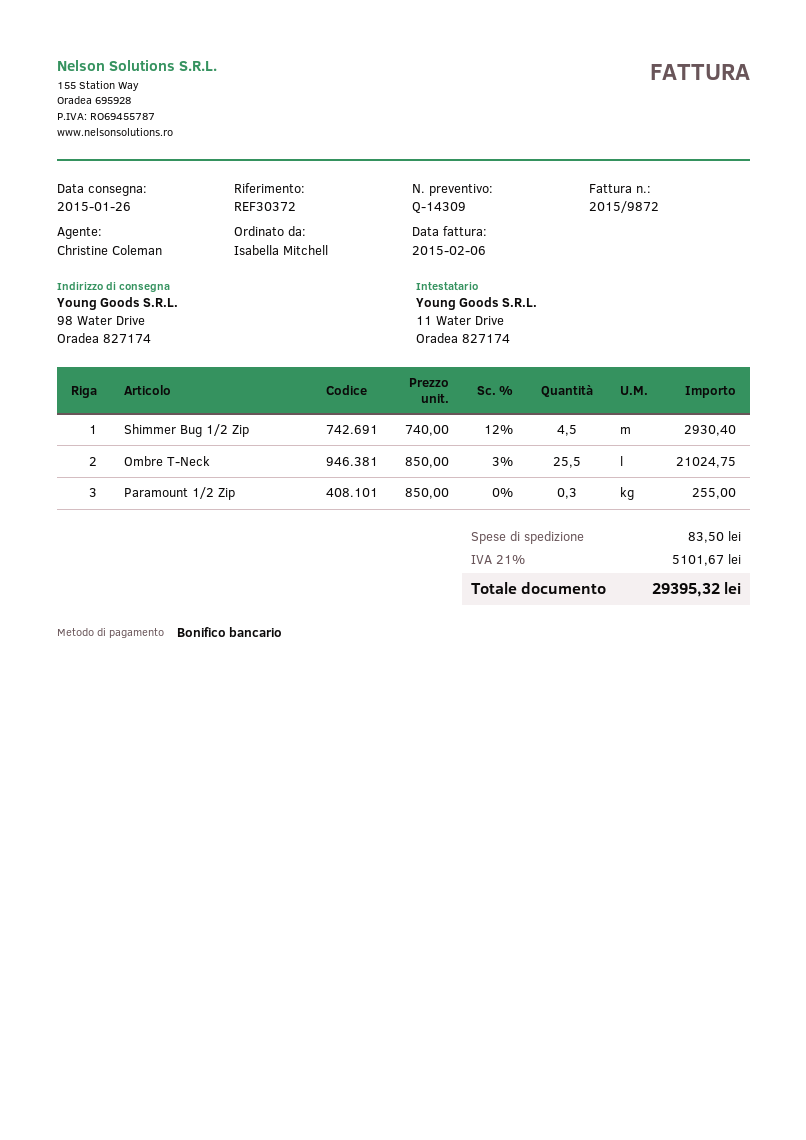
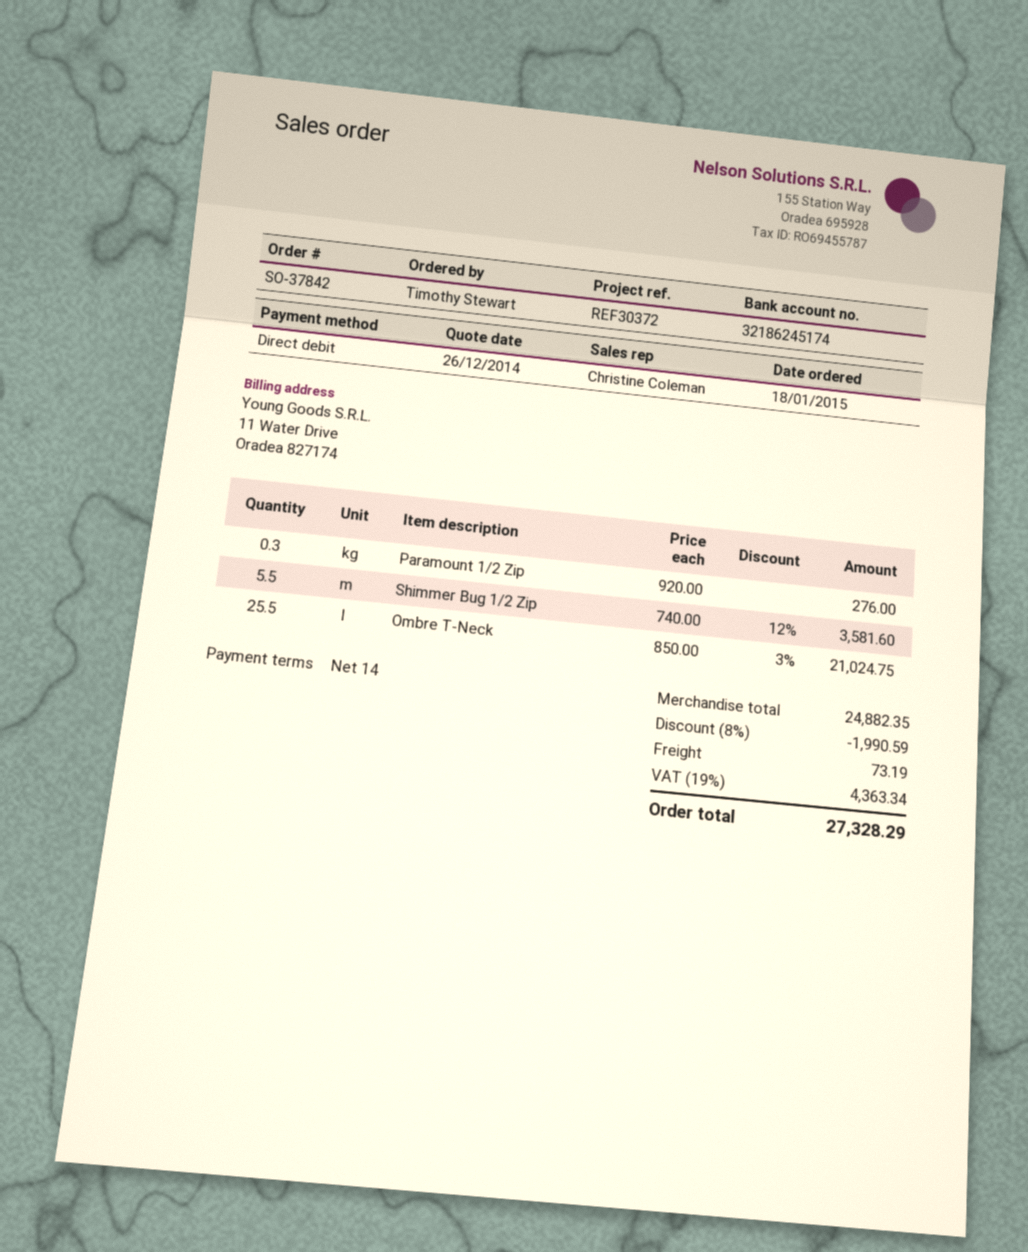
ordered by: Isabella Mitchell -> Timothy Stewart
payment method: bank transfer -> direct debit
Shimmer Bug 1/2 Zip: 4.5 x 740.00 - 12% = 2930.40 -> 5.5 x 740.00 - 12% = 3581.60
Paramount 1/2 Zip: 0.3 x 850.00 = 255.00 -> 0.3 x 920.00 = 276.00
discount: none -> 8% = 1990.59
shipping: 83.50 -> 73.19
tax: 21% = 5101.67 -> 19% = 4363.34
total: 29395.32 -> 27328.29

